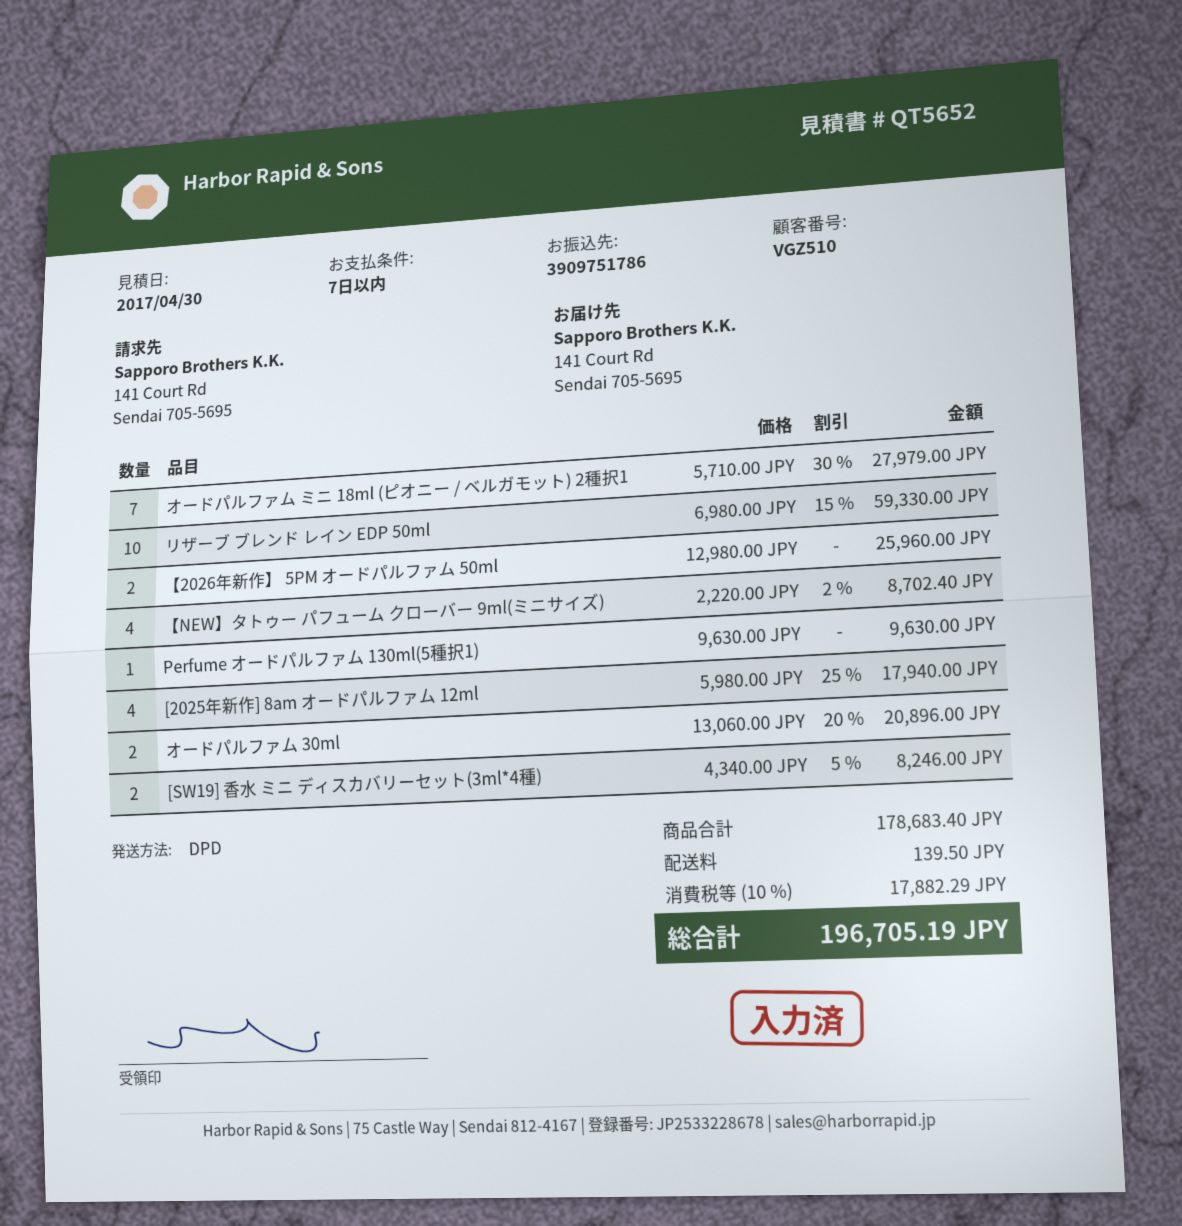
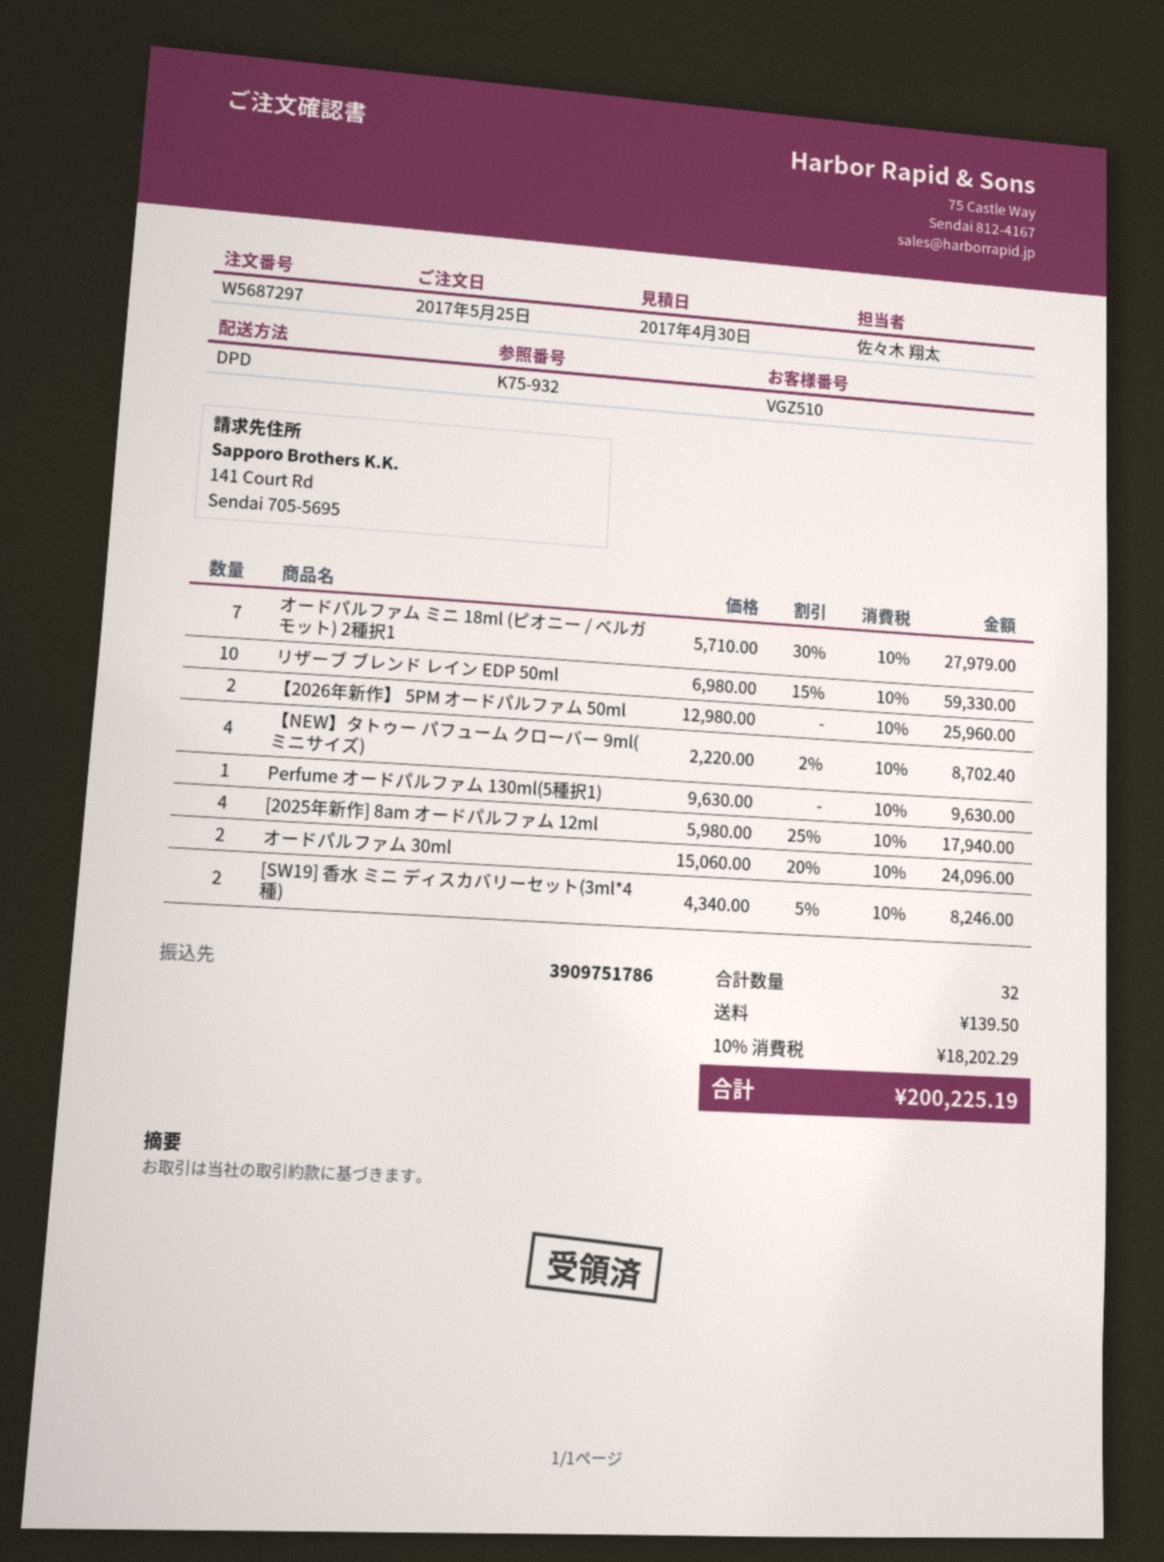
オードパルファム 30ml: 2 x 13060.00 - 20% = 20896.00 -> 2 x 15060.00 - 20% = 24096.00
tax: 10% = 17882.29 -> 10% = 18202.29
total: 196705.19 -> 200225.19

